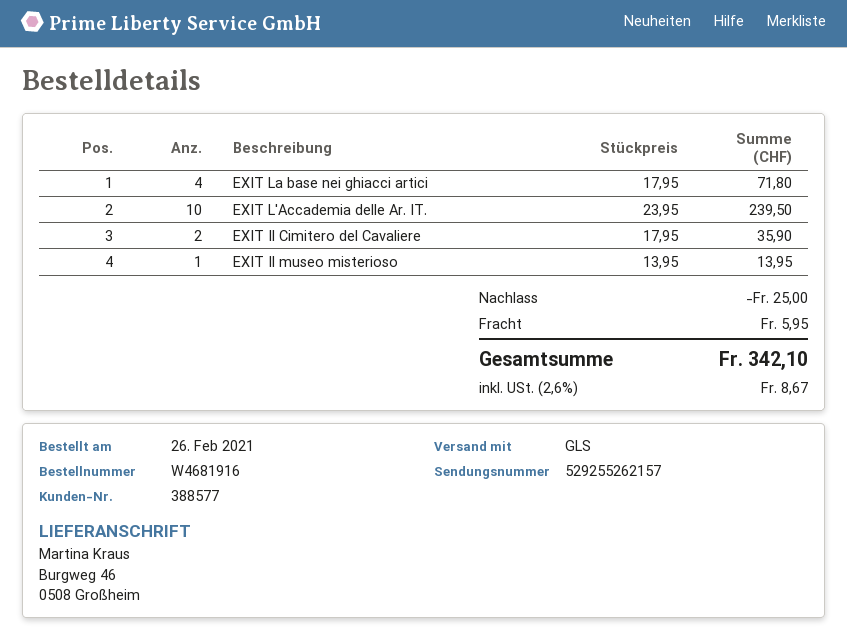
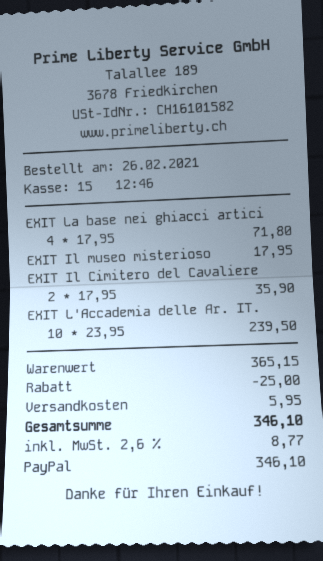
EXIT Il museo misterioso: 1 x 13.95 = 13.95 -> 1 x 17.95 = 17.95
tax: 2.6% = 8.67 -> 2.6% = 8.77
total: 342.10 -> 346.10

